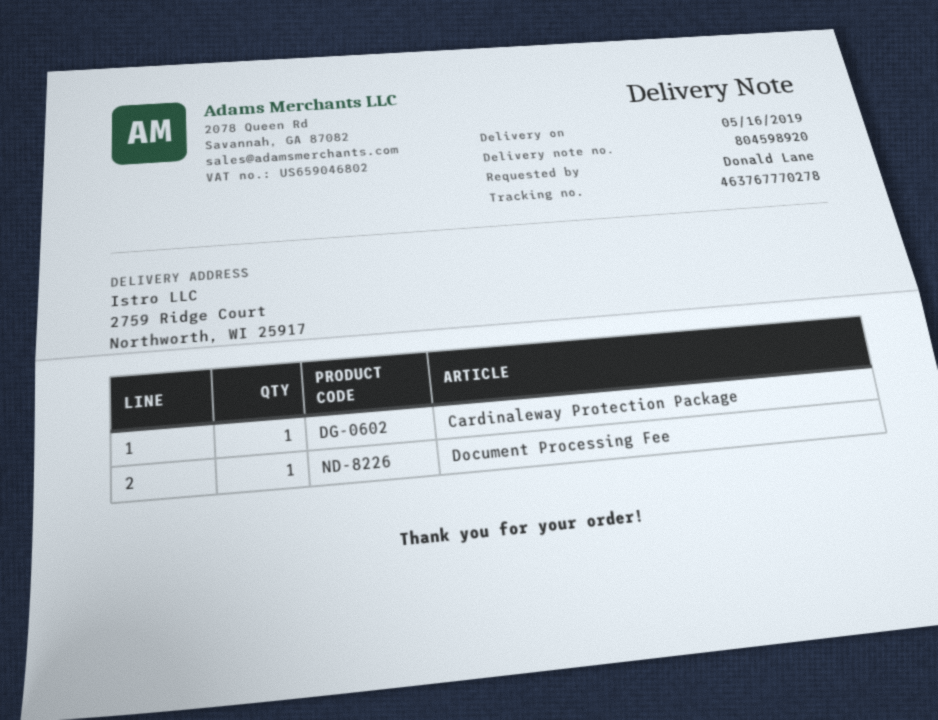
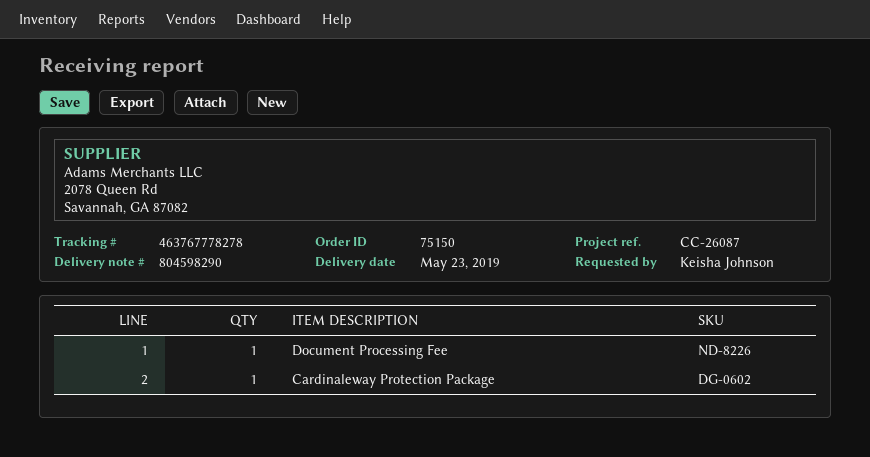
delivery note number: 804598920 -> 804598290
delivery date: 2019-05-16 -> 2019-05-23
ordered by: Donald Lane -> Keisha Johnson
tracking number: 463767770278 -> 463767778278

